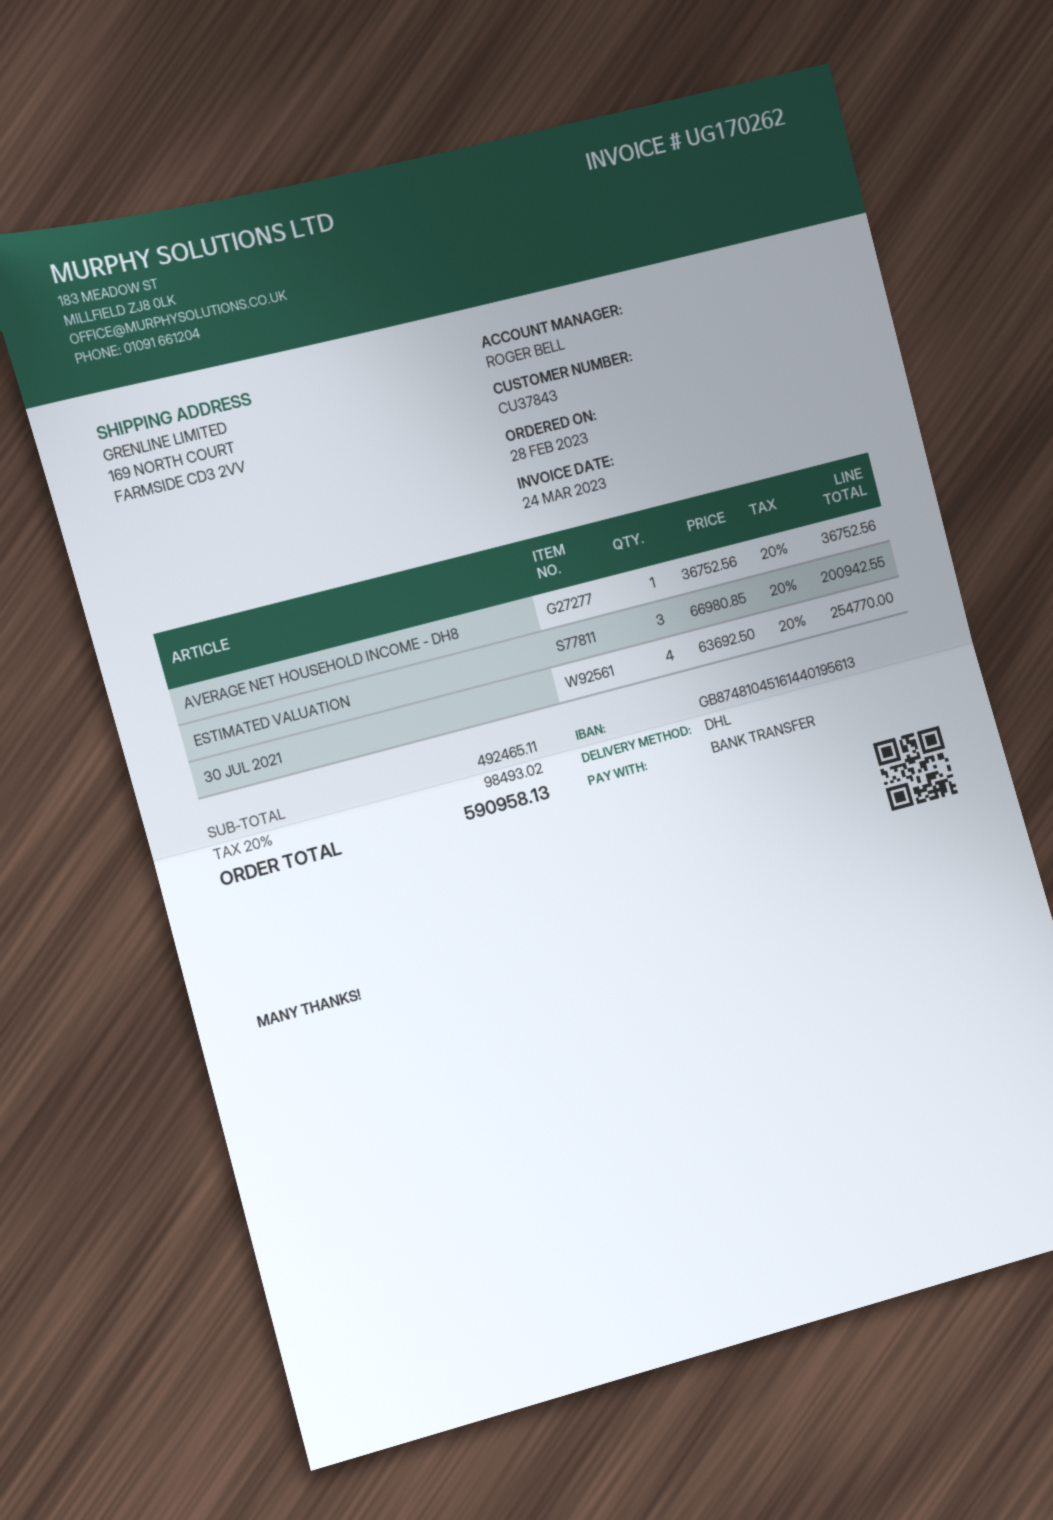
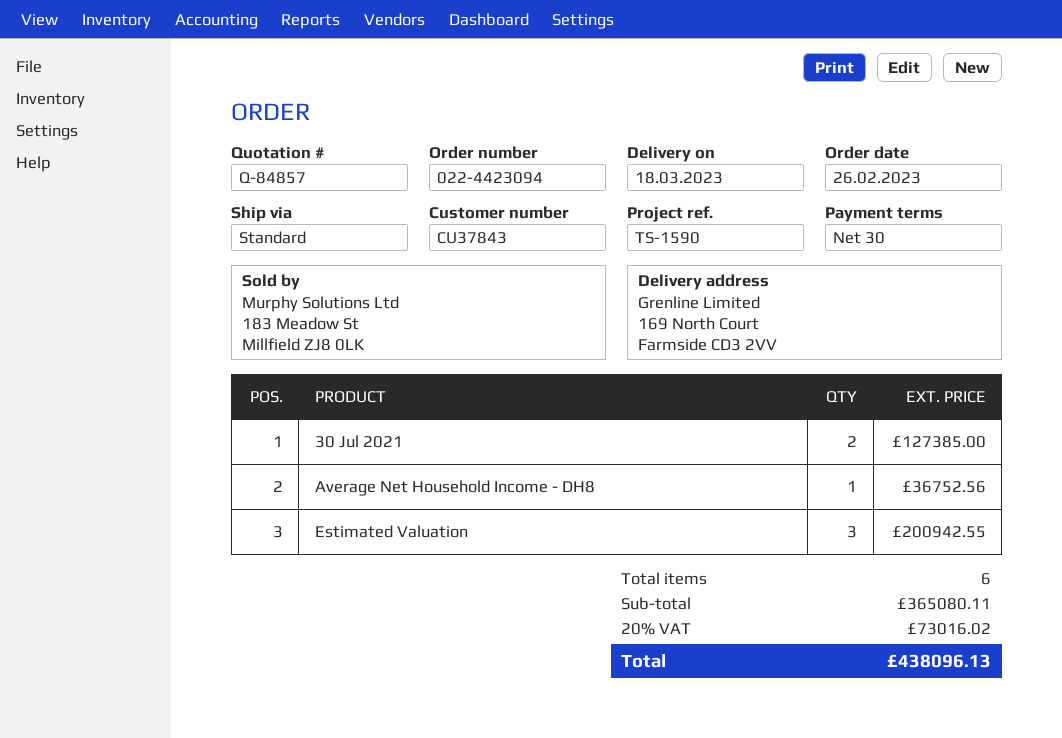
order date: 2023-02-28 -> 2023-02-26
shipping method: DHL -> standard
30 JUL 2021: 4 for 254770.00 -> 2 for 127385.00
subtotal: 492465.11 -> 365080.11
tax: 20% = 98493.02 -> 20% = 73016.02
total: 590958.13 -> 438096.13

